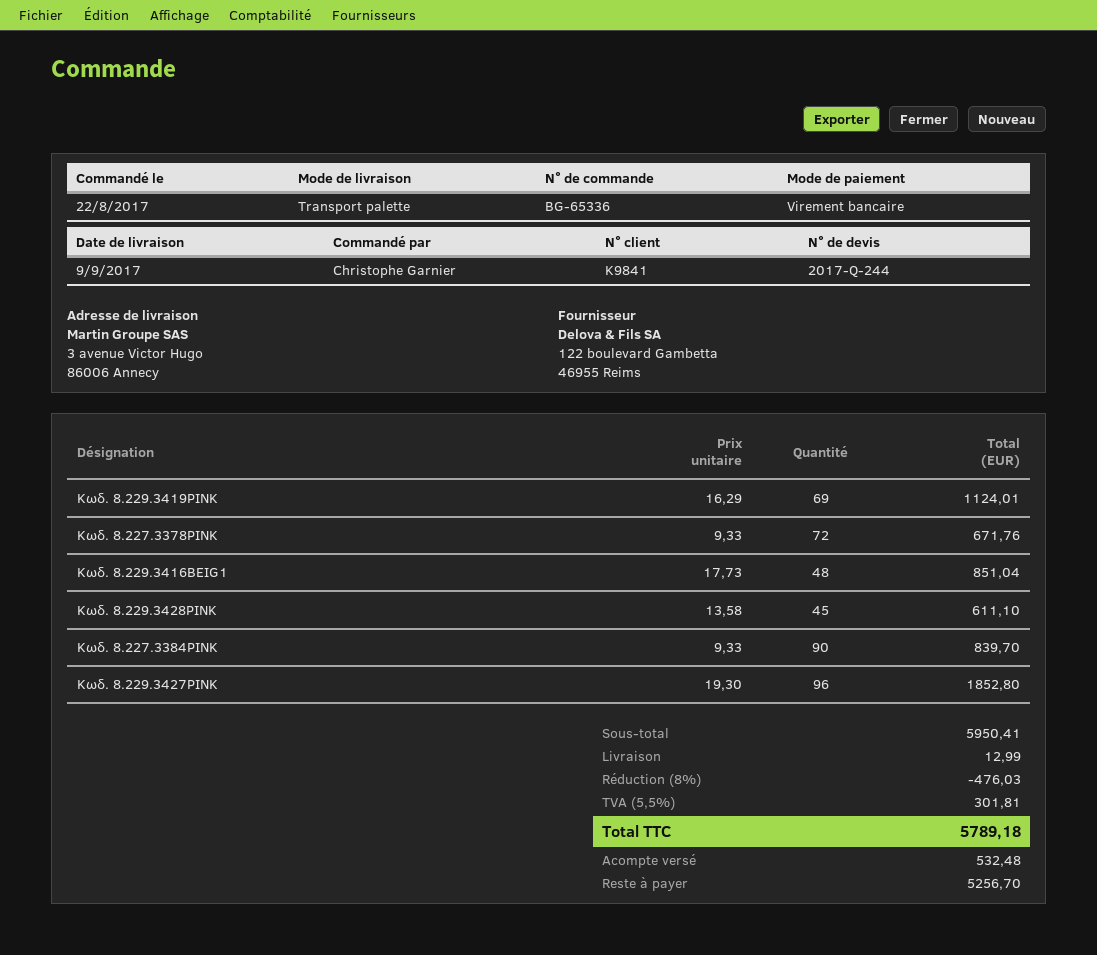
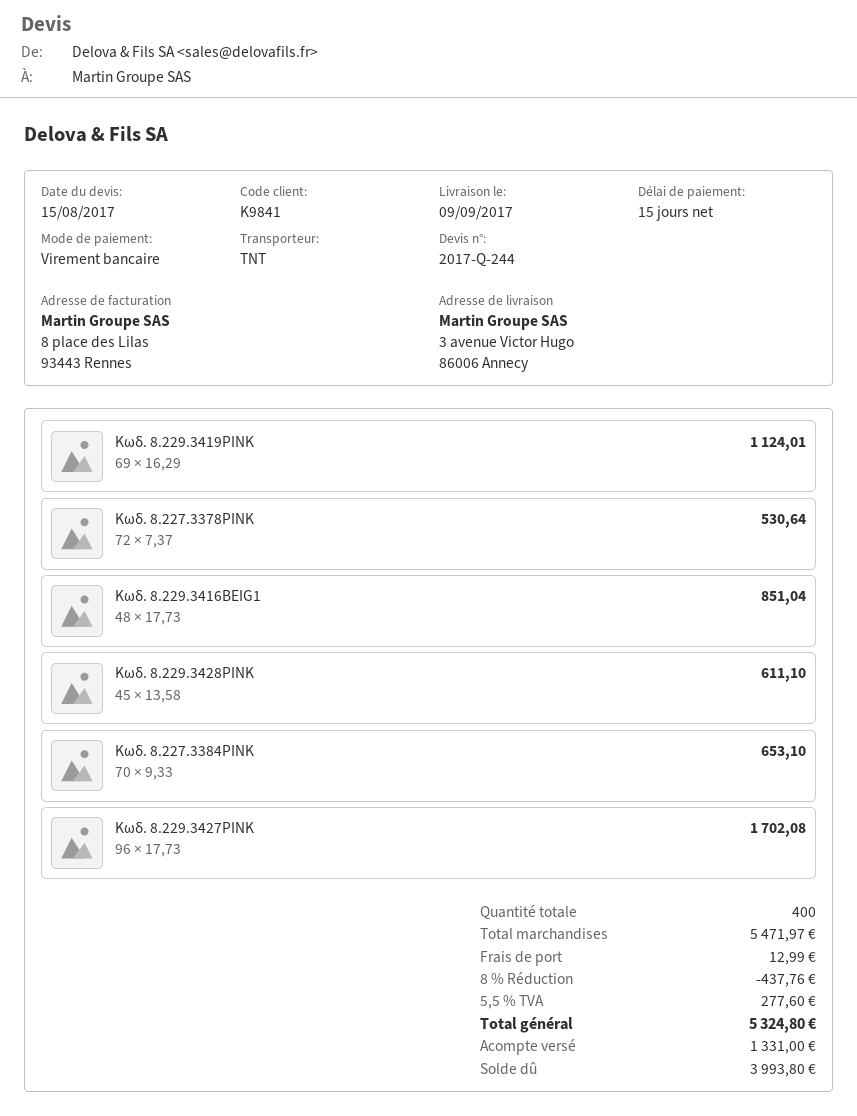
shipping method: pallet freight -> TNT
Κωδ. 8.227.3378PINK: 72 x 9.33 = 671.76 -> 72 x 7.37 = 530.64
Κωδ. 8.227.3384PINK: 90 x 9.33 = 839.70 -> 70 x 9.33 = 653.10
Κωδ. 8.229.3427PINK: 96 x 19.30 = 1852.80 -> 96 x 17.73 = 1702.08
subtotal: 5950.41 -> 5471.97
discount: 8% = 476.03 -> 8% = 437.76
tax: 5.5% = 301.81 -> 5.5% = 277.60
total: 5789.18 -> 5324.80
deposit: 532.48 -> 1331.00
balance: 5256.70 -> 3993.80

